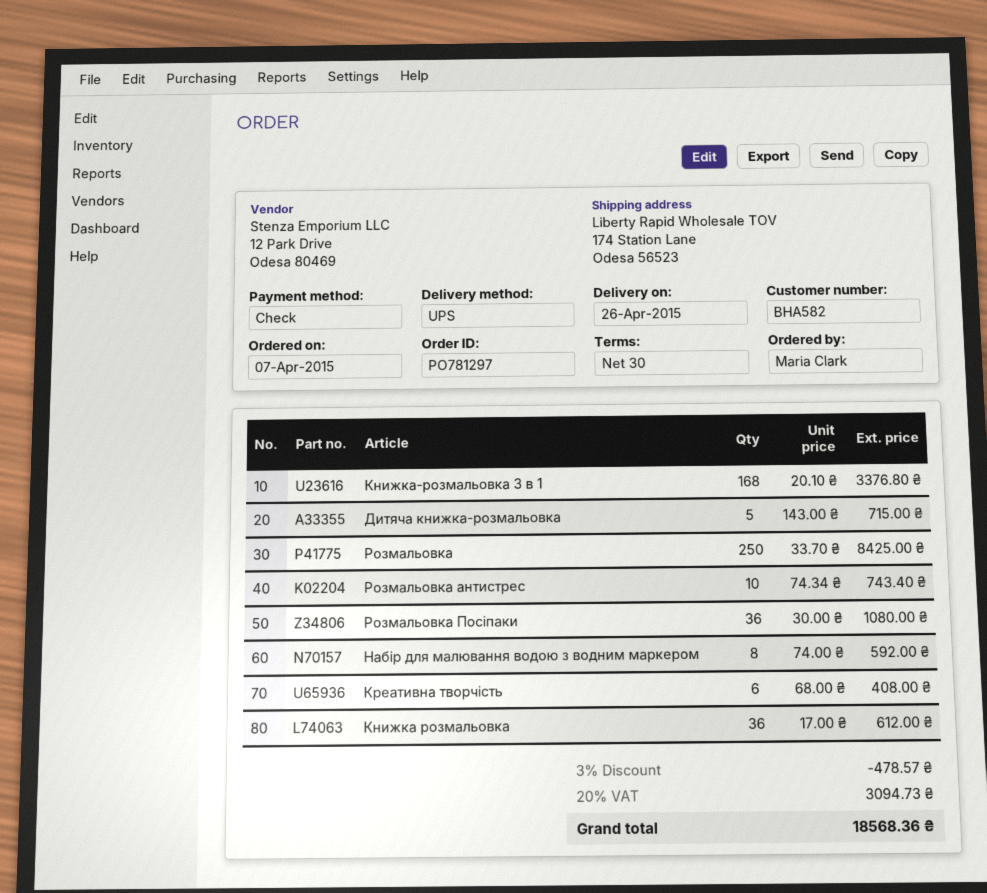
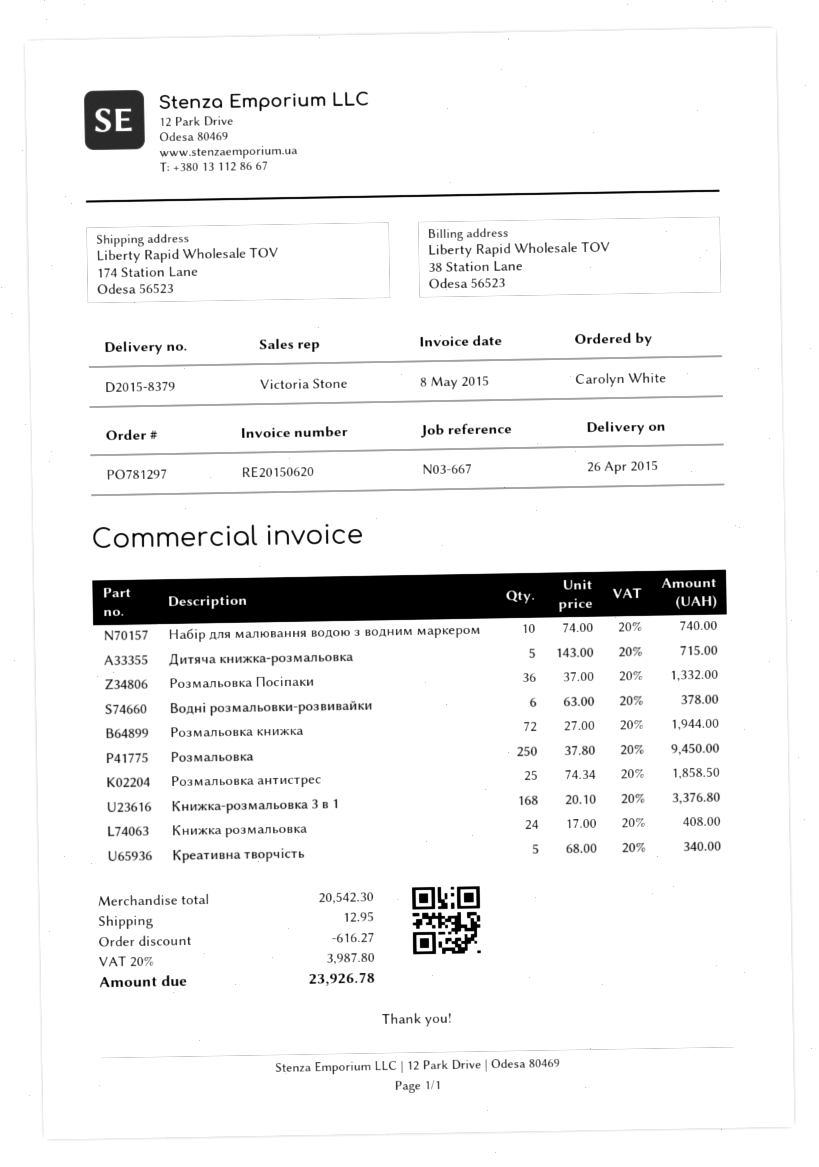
ordered by: Maria Clark -> Carolyn White
Розмальовка: 250 x 33.70 = 8425.00 -> 250 x 37.80 = 9450.00
Розмальовка антистрес: 10 x 74.34 = 743.40 -> 25 x 74.34 = 1858.50
Розмальовка Посіпаки: 36 x 30.00 = 1080.00 -> 36 x 37.00 = 1332.00
Набір для малювання водою з водним маркером: 8 x 74.00 = 592.00 -> 10 x 74.00 = 740.00
Креативна творчість: 6 x 68.00 = 408.00 -> 5 x 68.00 = 340.00
Книжка розмальовка: 36 x 17.00 = 612.00 -> 24 x 17.00 = 408.00
Водні розмальовки-розвивайки: none -> 6 x 63.00 = 378.00
Розмальовка книжка: none -> 72 x 27.00 = 1944.00
discount: 478.57 -> 616.27
shipping: none -> 12.95
tax: 20% = 3094.73 -> 20% = 3987.80
total: 18568.36 -> 23926.78

